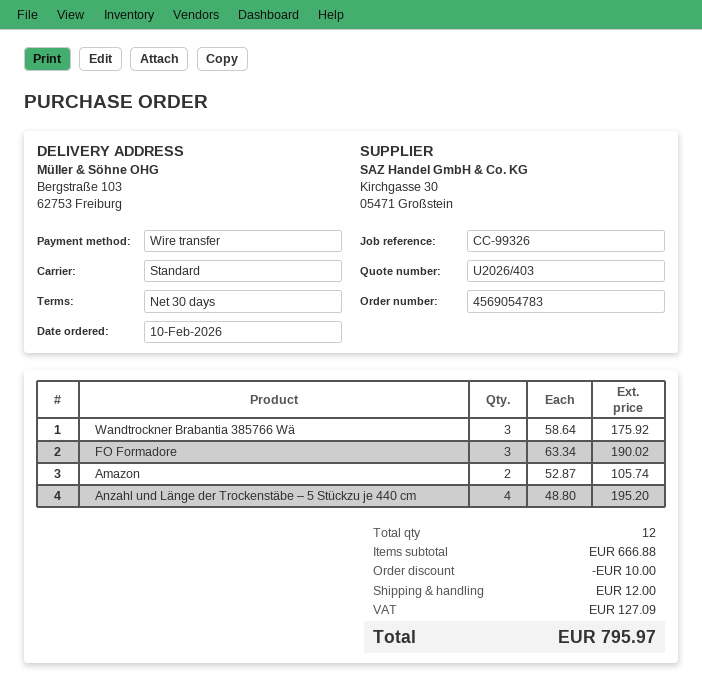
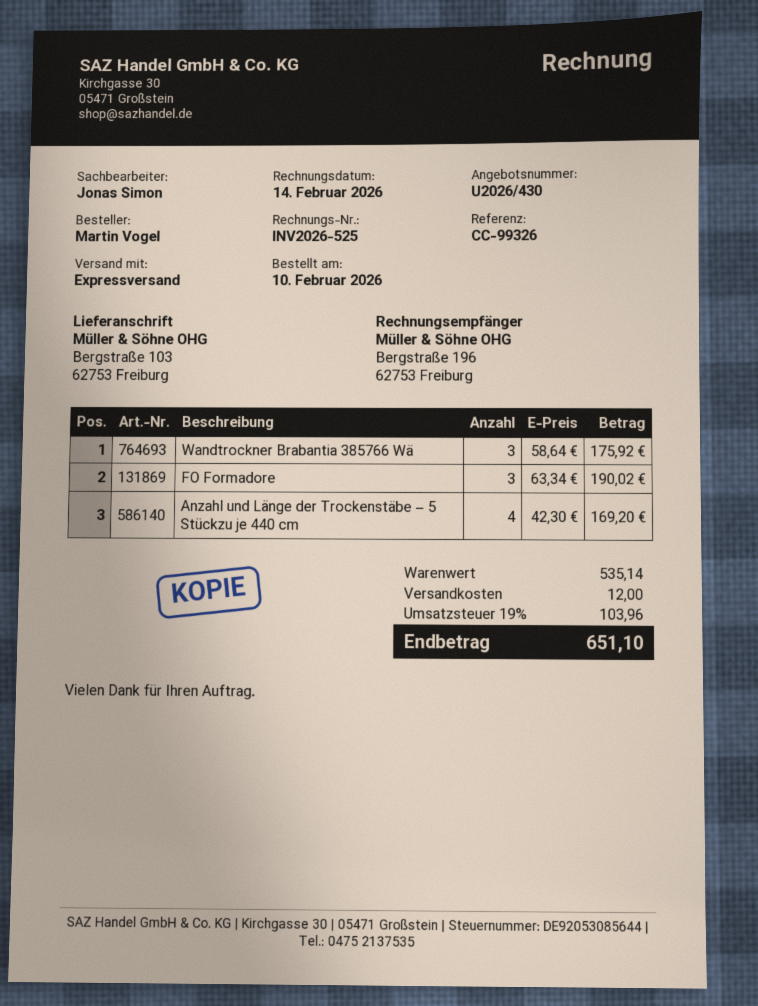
quote number: U2026/403 -> U2026/430
shipping method: standard -> express
Amazon: 2 x 52.87 = 105.74 -> none
Anzahl und Länge der Trockenstäbe – 5 Stückzu je 440 cm: 4 x 48.80 = 195.20 -> 4 x 42.30 = 169.20
subtotal: 666.88 -> 535.14
discount: 10.00 -> none
tax: 127.09 -> 103.96
total: 795.97 -> 651.10

